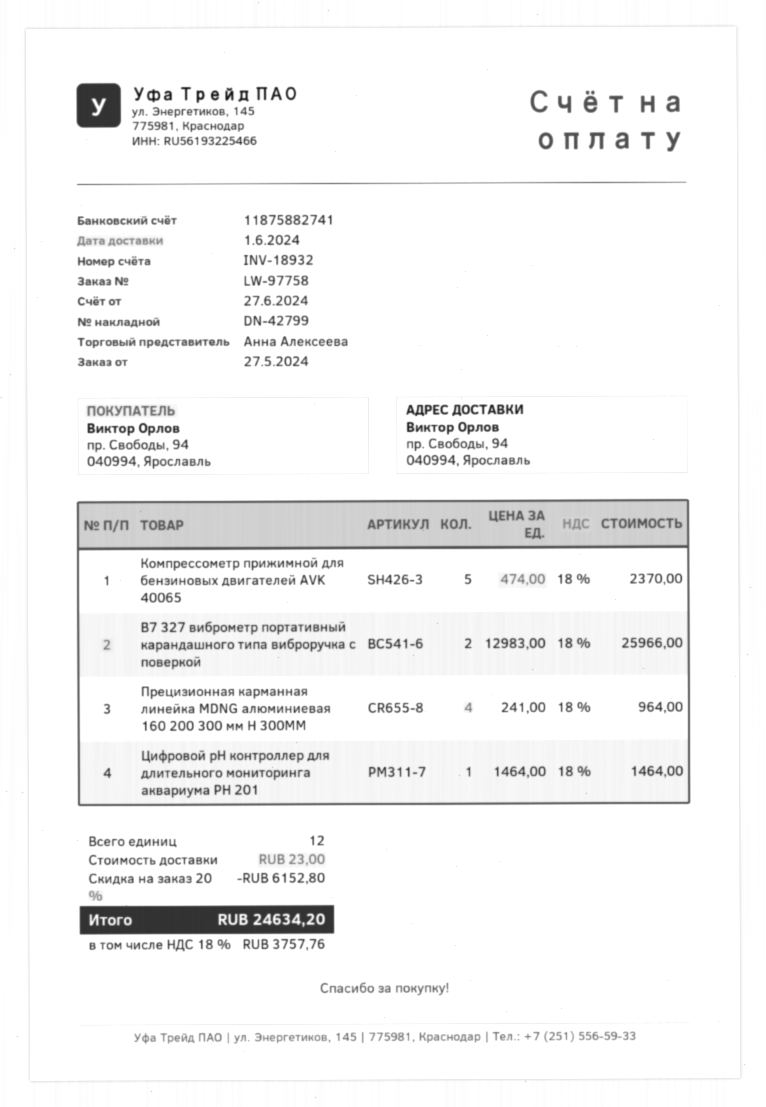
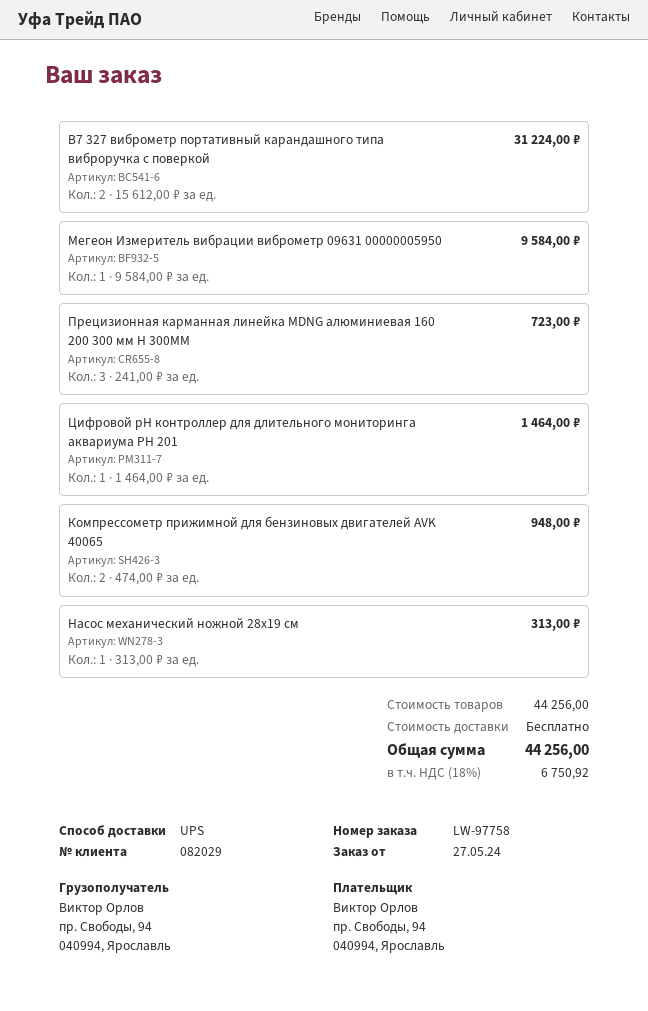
Компрессометр прижимной для бензиновых двигателей AVK 40065: 5 x 474.00 = 2370.00 -> 2 x 474.00 = 948.00
В7 327 виброметр портативный карандашного типа виброручка с поверкой: 2 x 12983.00 = 25966.00 -> 2 x 15612.00 = 31224.00
Прецизионная карманная линейка MDNG алюминиевая 160 200 300 мм H 300MM: 4 x 241.00 = 964.00 -> 3 x 241.00 = 723.00
Мегеон Измеритель вибрации виброметр 09631 00000005950: none -> 1 x 9584.00 = 9584.00
Насос механический ножной 28x19 см: none -> 1 x 313.00 = 313.00
discount: 20% = 6152.80 -> none
shipping: 23.00 -> 0.00
tax: 18% = 3757.76 -> 18% = 6750.92
total: 24634.20 -> 44256.00

